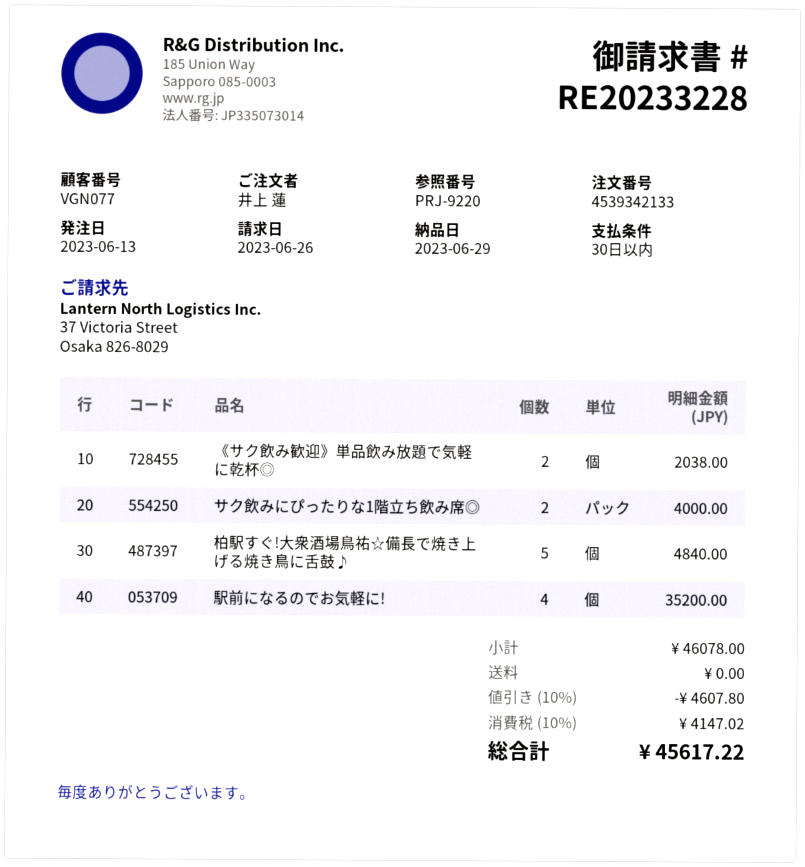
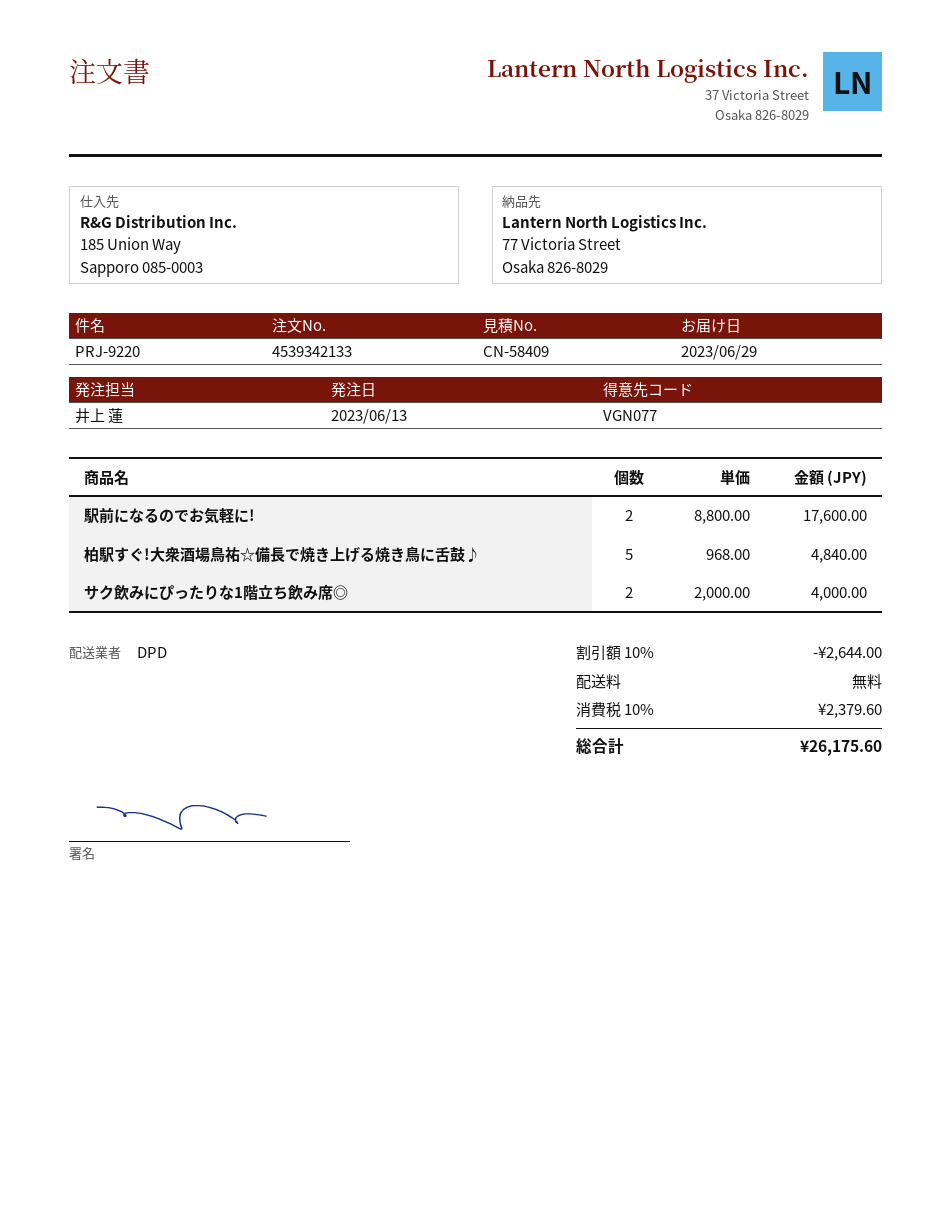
《サク飲み歓迎》単品飲み放題で気軽に乾杯◎: 2 for 2038.00 -> none
駅前になるのでお気軽に!: 4 for 35200.00 -> 2 for 17600.00
discount: 10% = 4607.80 -> 10% = 2644.00
tax: 10% = 4147.02 -> 10% = 2379.60
total: 45617.22 -> 26175.60

